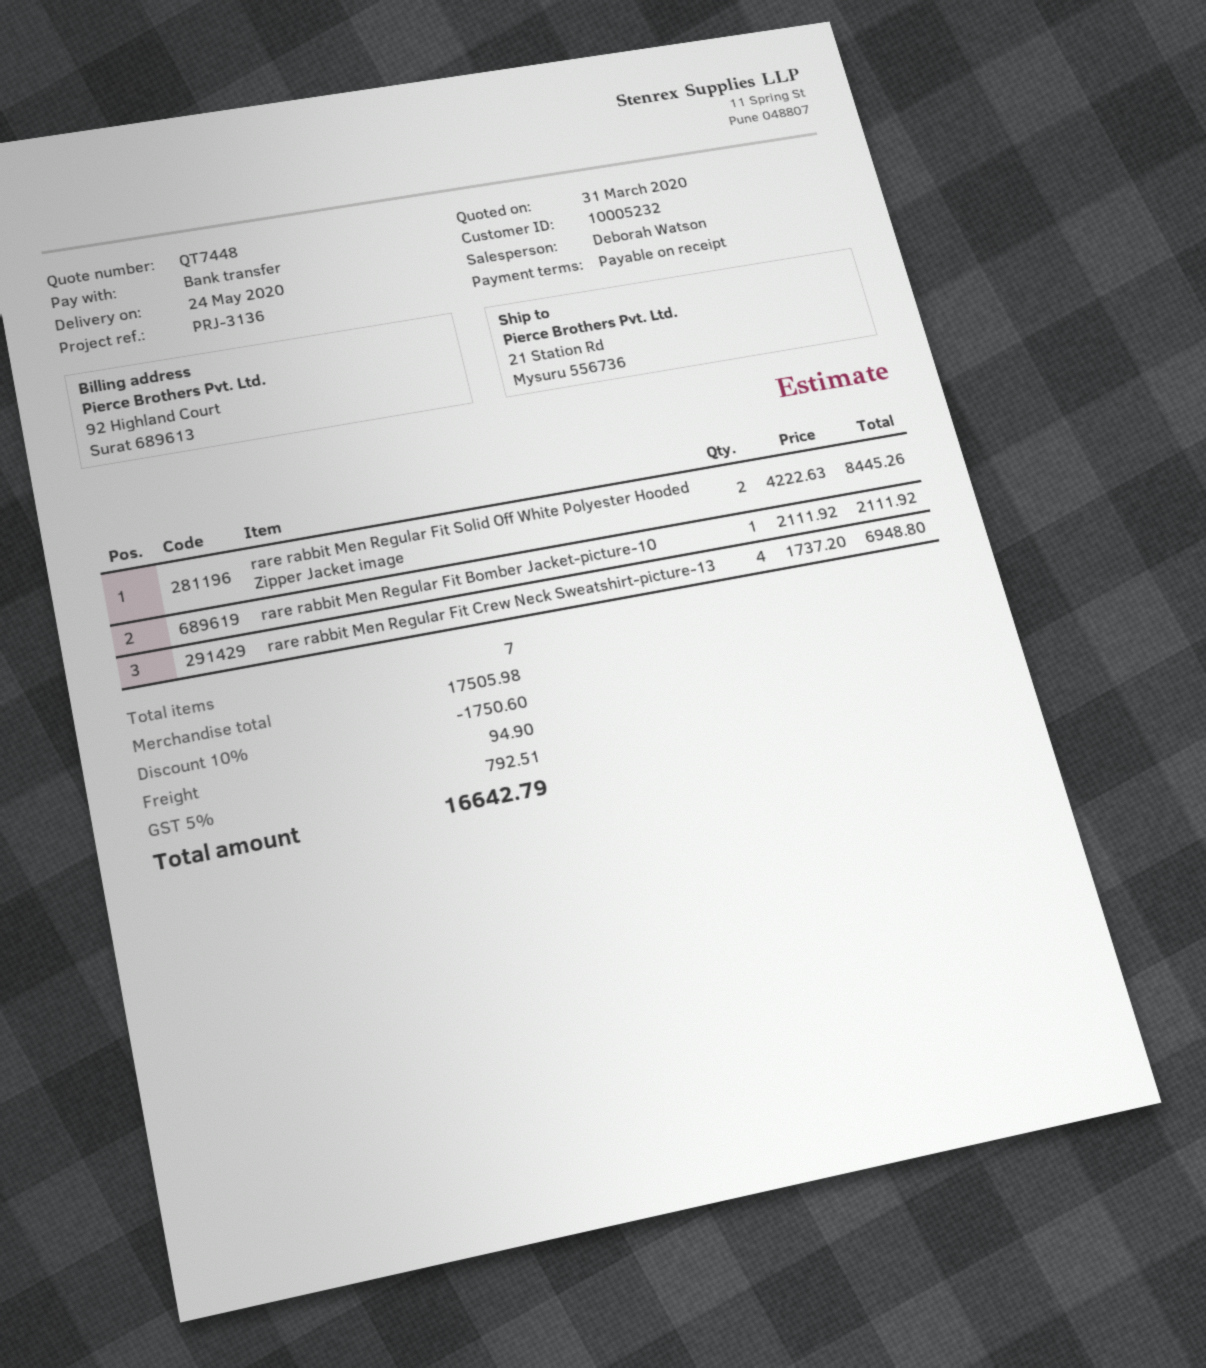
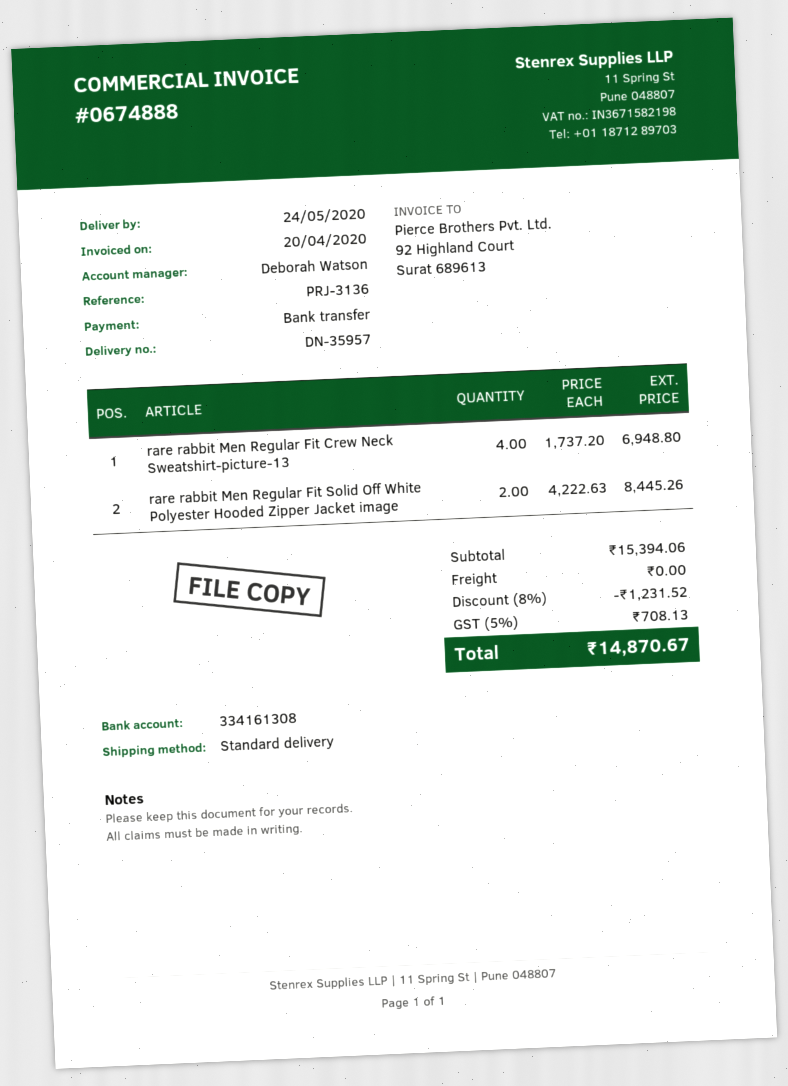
rare rabbit Men Regular Fit Bomber Jacket-picture-10: 1 x 2111.92 = 2111.92 -> none
subtotal: 17505.98 -> 15394.06
discount: 10% = 1750.60 -> 8% = 1231.52
shipping: 94.90 -> 0.00
tax: 5% = 792.51 -> 5% = 708.13
total: 16642.79 -> 14870.67

